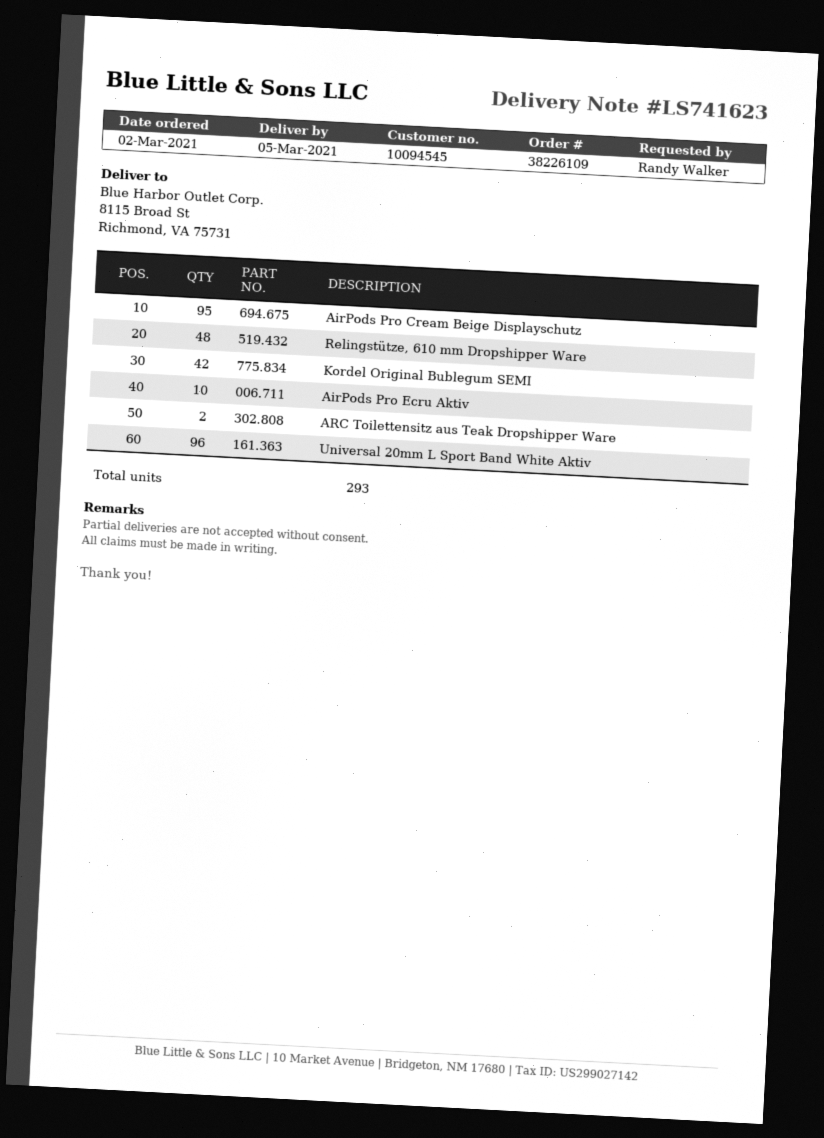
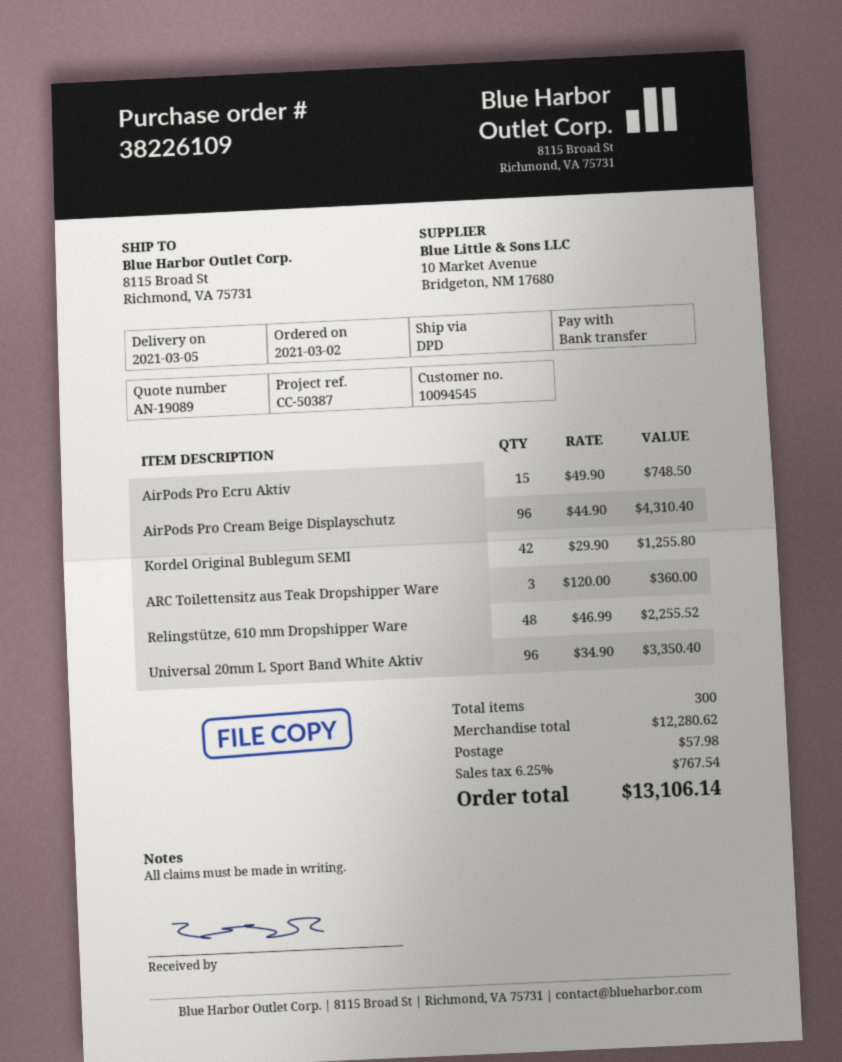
AirPods Pro Cream Beige Displayschutz: 95 -> 96
AirPods Pro Ecru Aktiv: 10 -> 15
ARC Toilettensitz aus Teak Dropshipper Ware: 2 -> 3
total quantity: 293 -> 300

